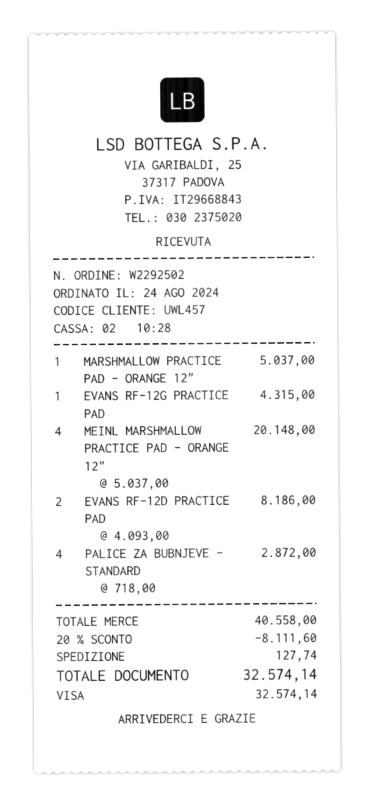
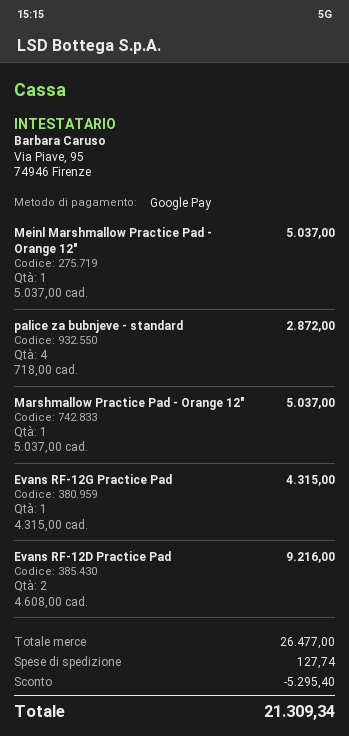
payment method: Visa -> Google Pay
MEINL MARSHMALLOW PRACTICE PAD - ORANGE 12": 4 x 5037.00 = 20148.00 -> 1 x 5037.00 = 5037.00
EVANS RF-12D PRACTICE PAD: 2 x 4093.00 = 8186.00 -> 2 x 4608.00 = 9216.00
subtotal: 40558.00 -> 26477.00
discount: 8111.60 -> 5295.40
total: 32574.14 -> 21309.34

